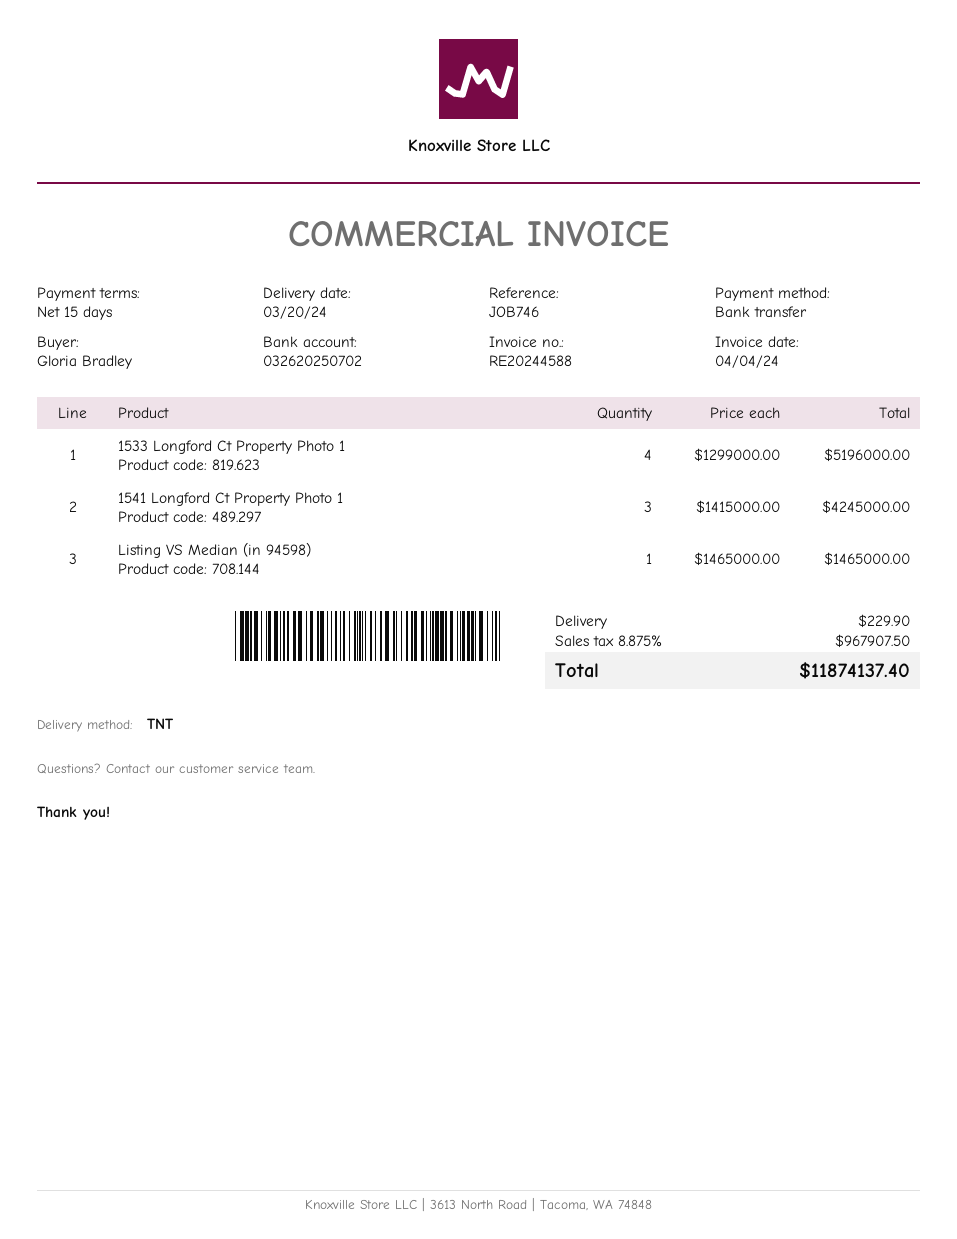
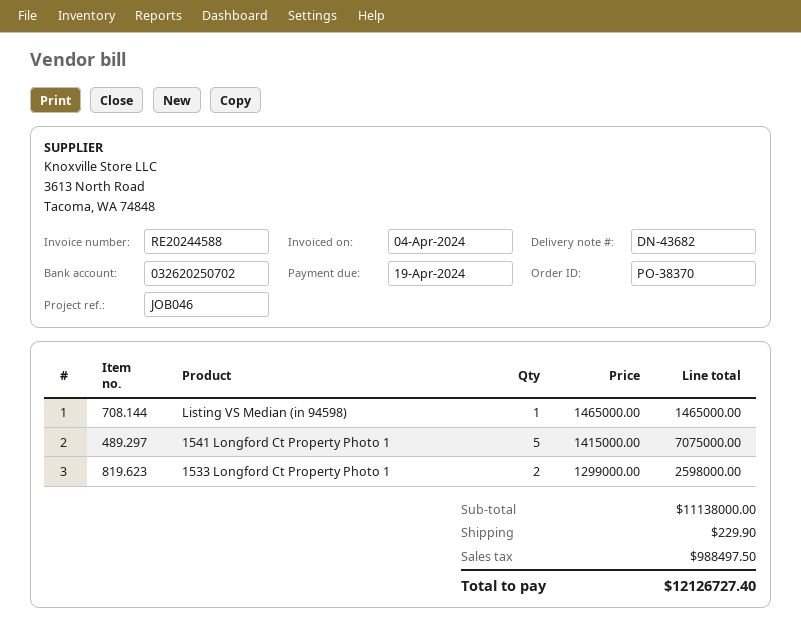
reference: JOB746 -> JOB046
1533 Longford Ct Property Photo 1: 4 x 1299000.00 = 5196000.00 -> 2 x 1299000.00 = 2598000.00
1541 Longford Ct Property Photo 1: 3 x 1415000.00 = 4245000.00 -> 5 x 1415000.00 = 7075000.00
tax: 967907.50 -> 988497.50
total: 11874137.40 -> 12126727.40

